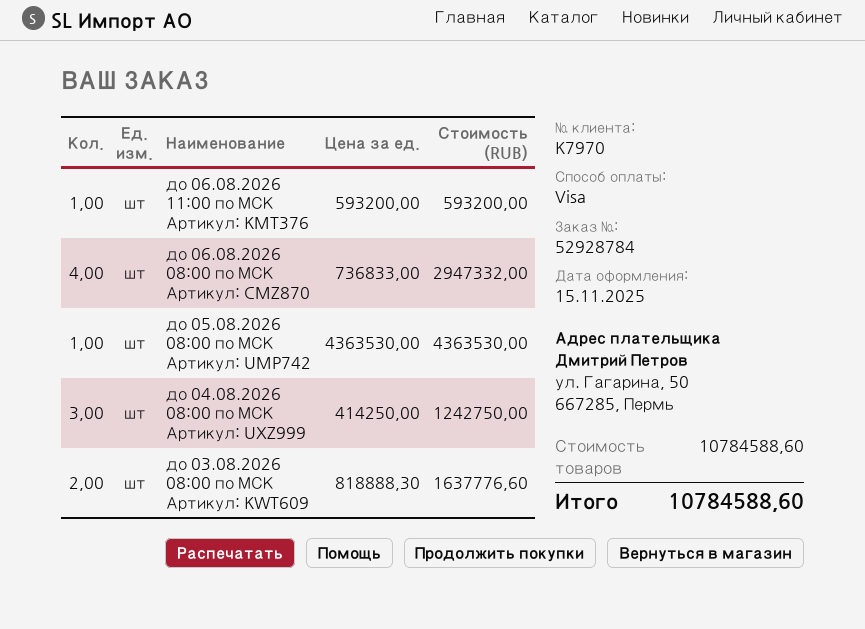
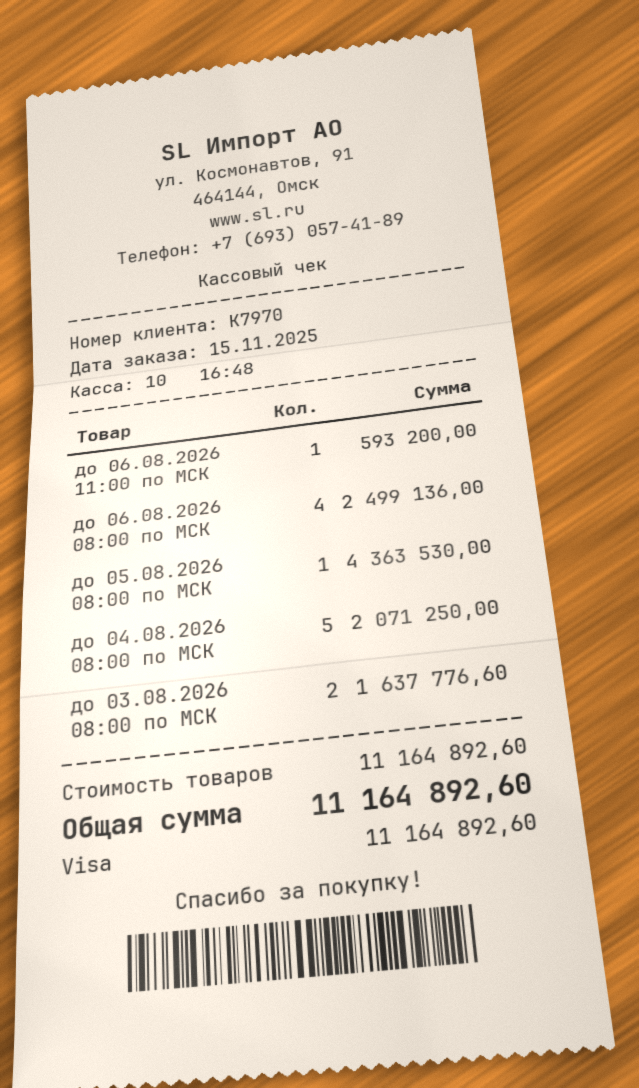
до 06.08.2026 08:00 по МСК: 4 for 2947332.00 -> 4 for 2499136.00
до 04.08.2026 08:00 по МСК: 3 for 1242750.00 -> 5 for 2071250.00
subtotal: 10784588.60 -> 11164892.60
total: 10784588.60 -> 11164892.60

